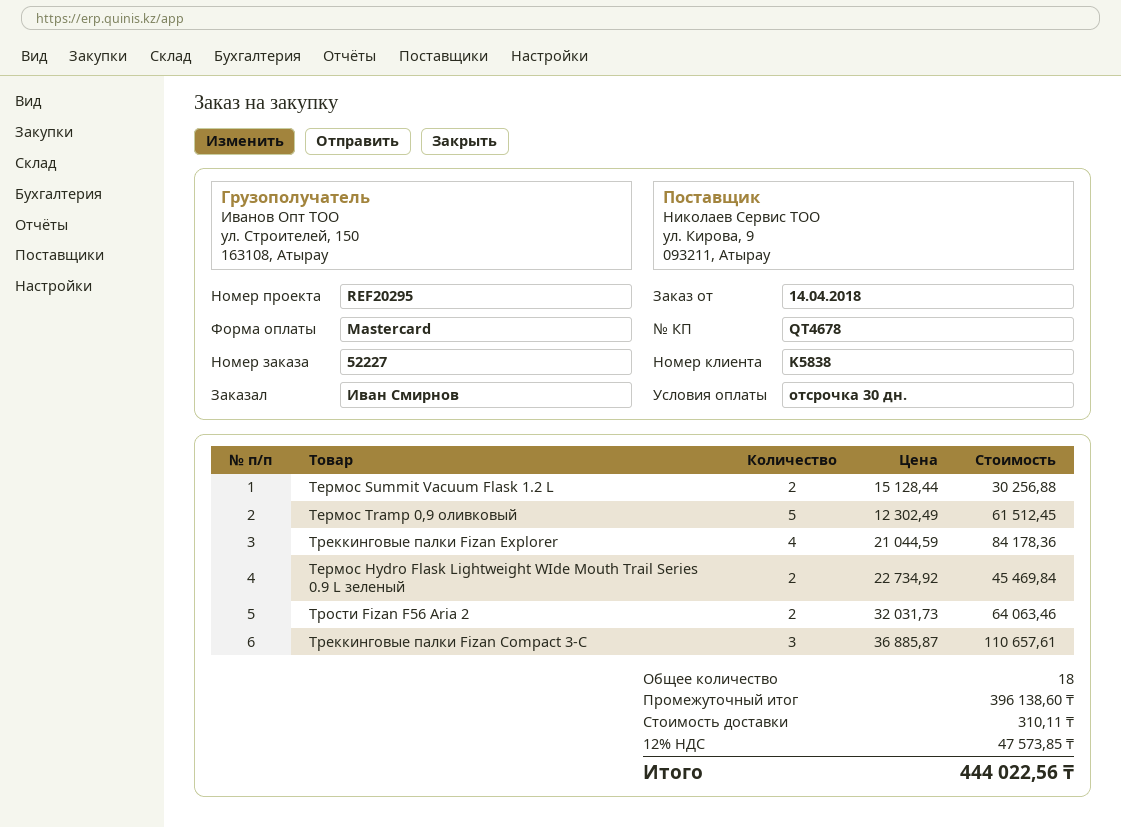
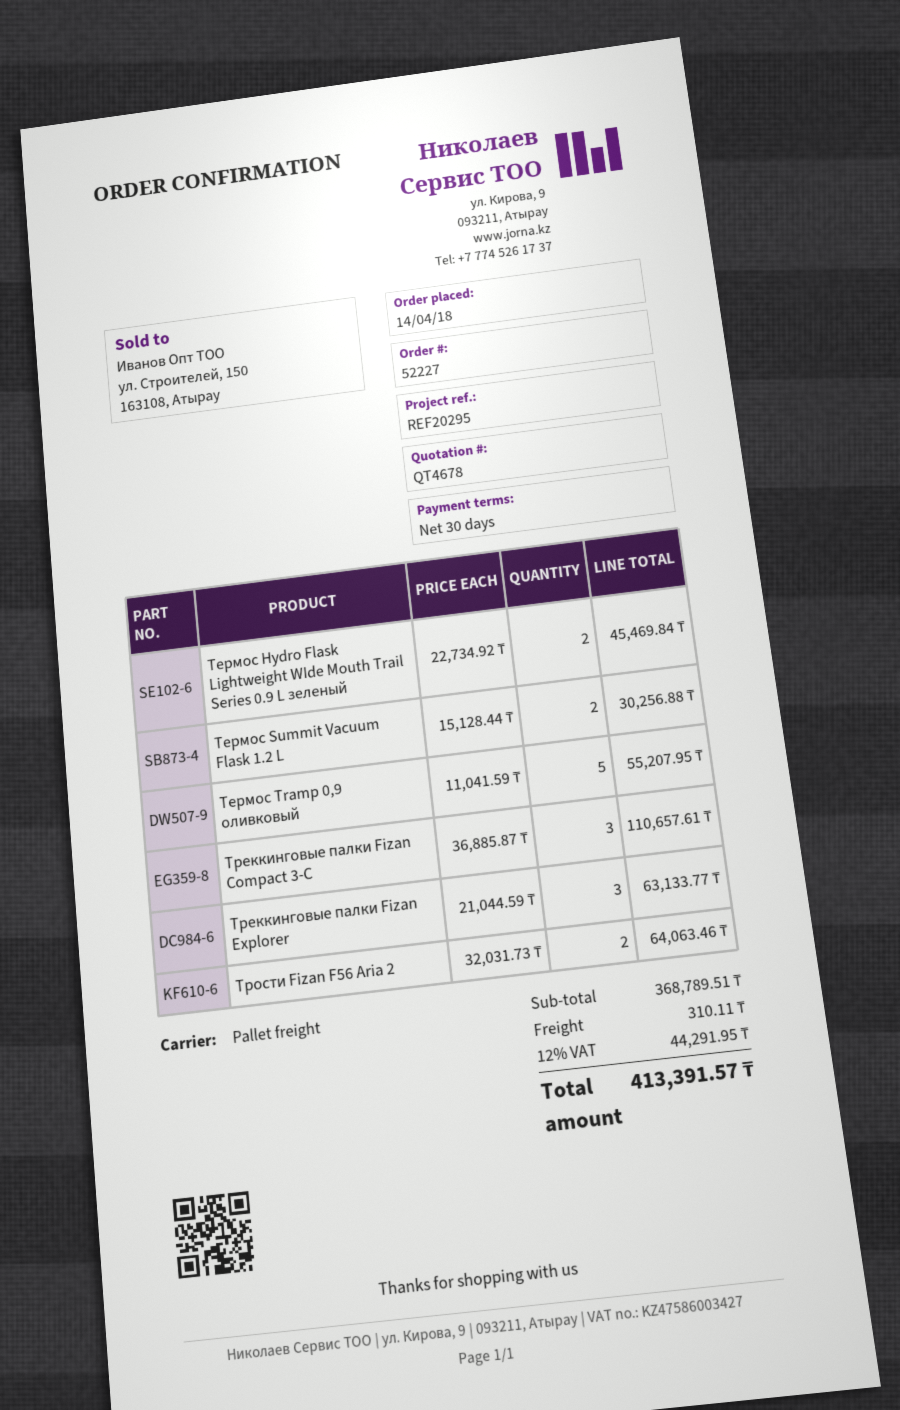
Термос Tramp 0,9 оливковый: 5 x 12302.49 = 61512.45 -> 5 x 11041.59 = 55207.95
Треккинговые палки Fizan Explorer: 4 x 21044.59 = 84178.36 -> 3 x 21044.59 = 63133.77
subtotal: 396138.60 -> 368789.51
tax: 12% = 47573.85 -> 12% = 44291.95
total: 444022.56 -> 413391.57

